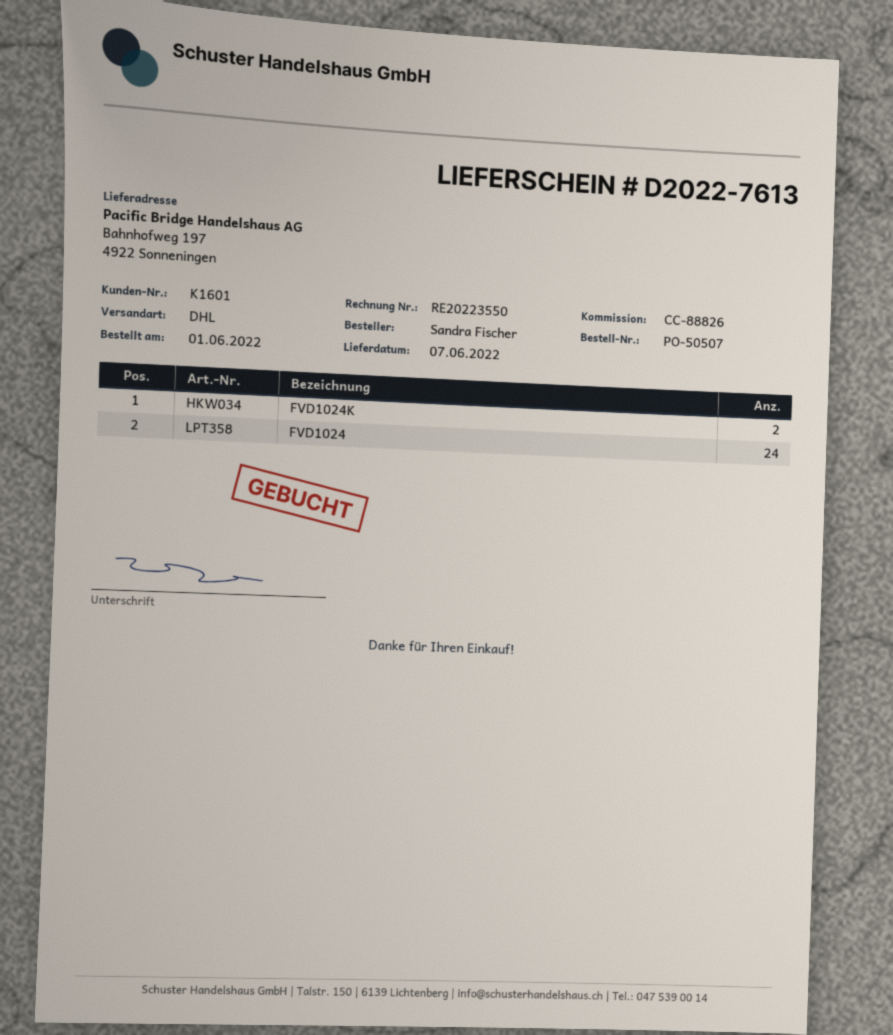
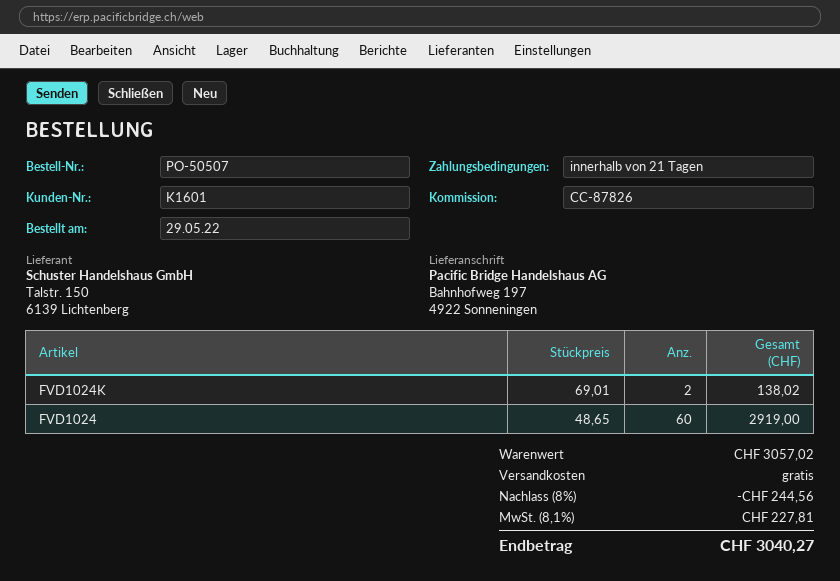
order date: 2022-06-01 -> 2022-05-29
reference: CC-88826 -> CC-87826
FVD1024: 24 -> 60

